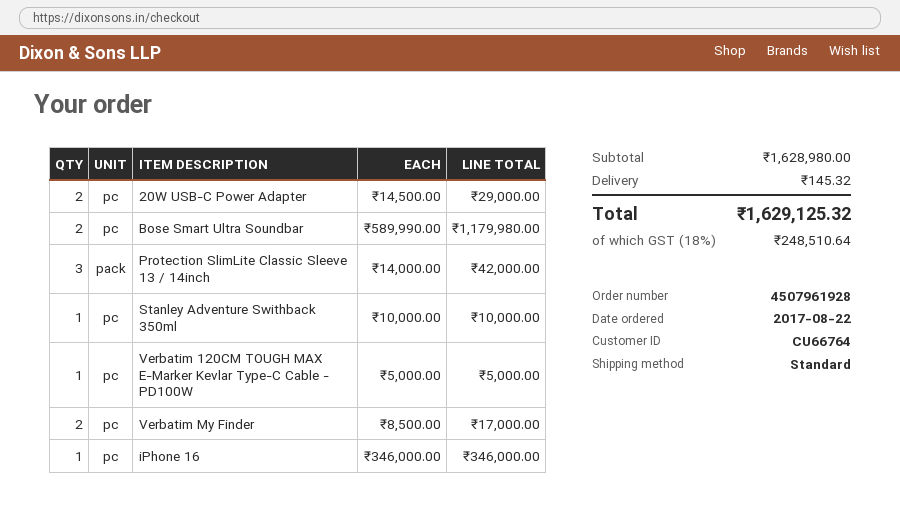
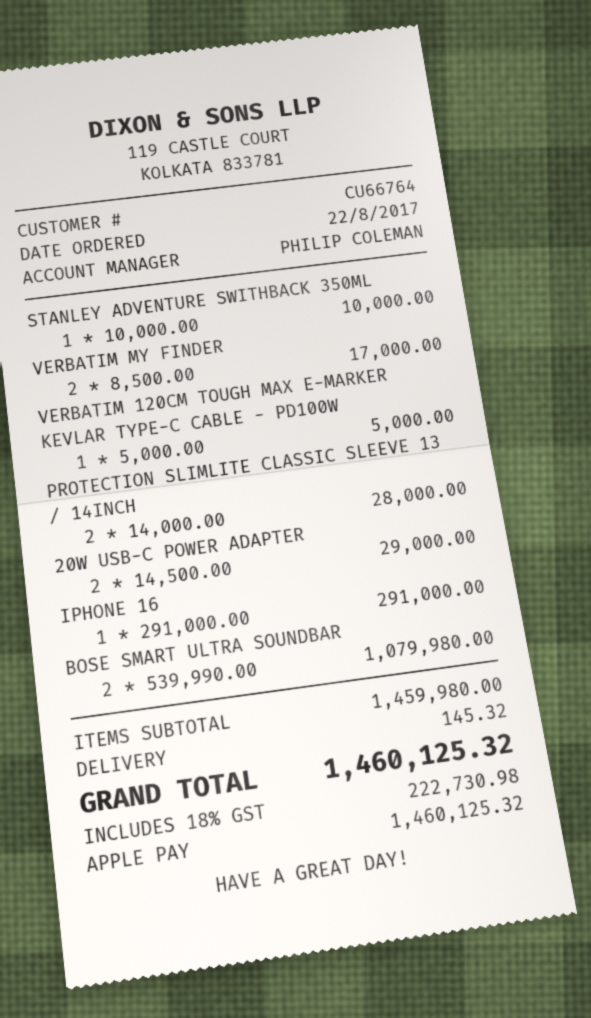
Bose Smart Ultra Soundbar: 2 x 589990.00 = 1179980.00 -> 2 x 539990.00 = 1079980.00
Protection SlimLite Classic Sleeve 13 / 14inch: 3 x 14000.00 = 42000.00 -> 2 x 14000.00 = 28000.00
iPhone 16: 1 x 346000.00 = 346000.00 -> 1 x 291000.00 = 291000.00
subtotal: 1628980.00 -> 1459980.00
tax: 18% = 248510.64 -> 18% = 222730.98
total: 1629125.32 -> 1460125.32

